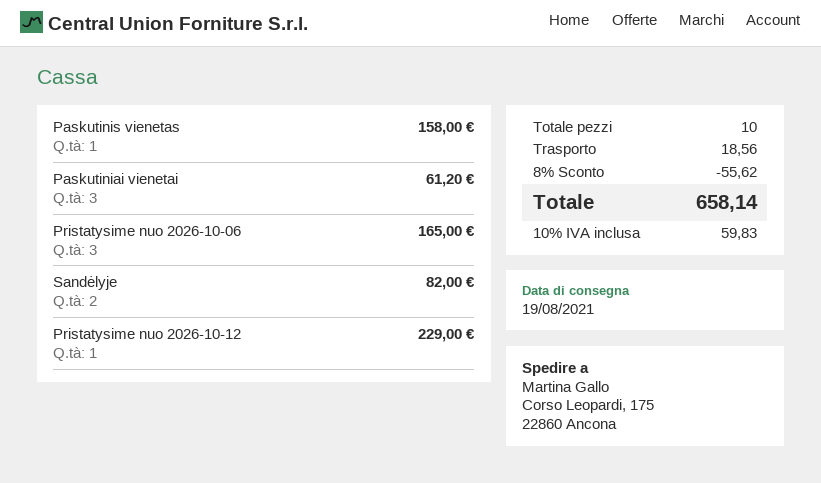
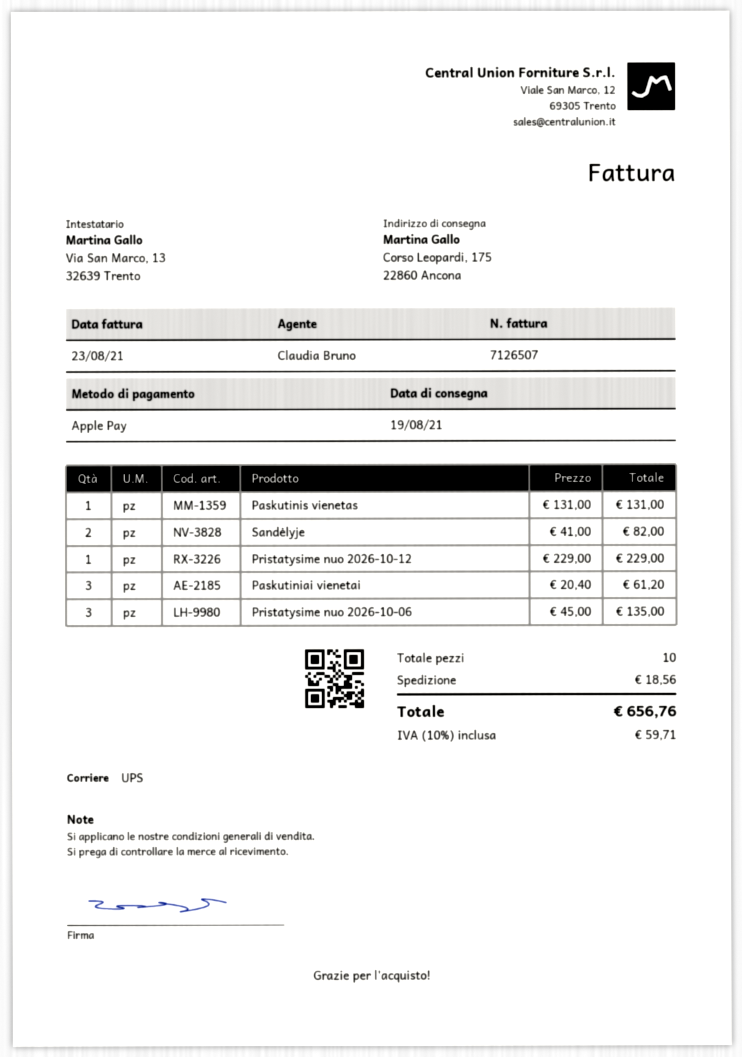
Paskutinis vienetas: 1 for 158.00 -> 1 for 131.00
Pristatysime nuo 2026‑10‑06: 3 for 165.00 -> 3 for 135.00
discount: 8% = 55.62 -> none
tax: 10% = 59.83 -> 10% = 59.71
total: 658.14 -> 656.76

